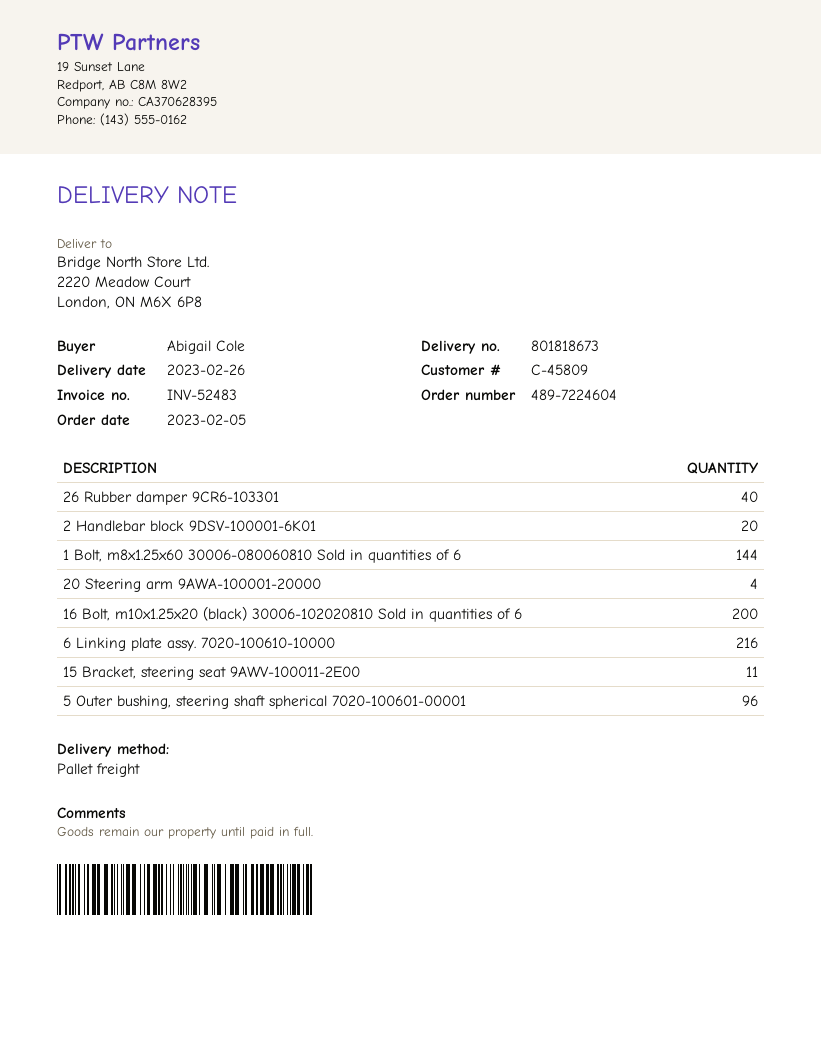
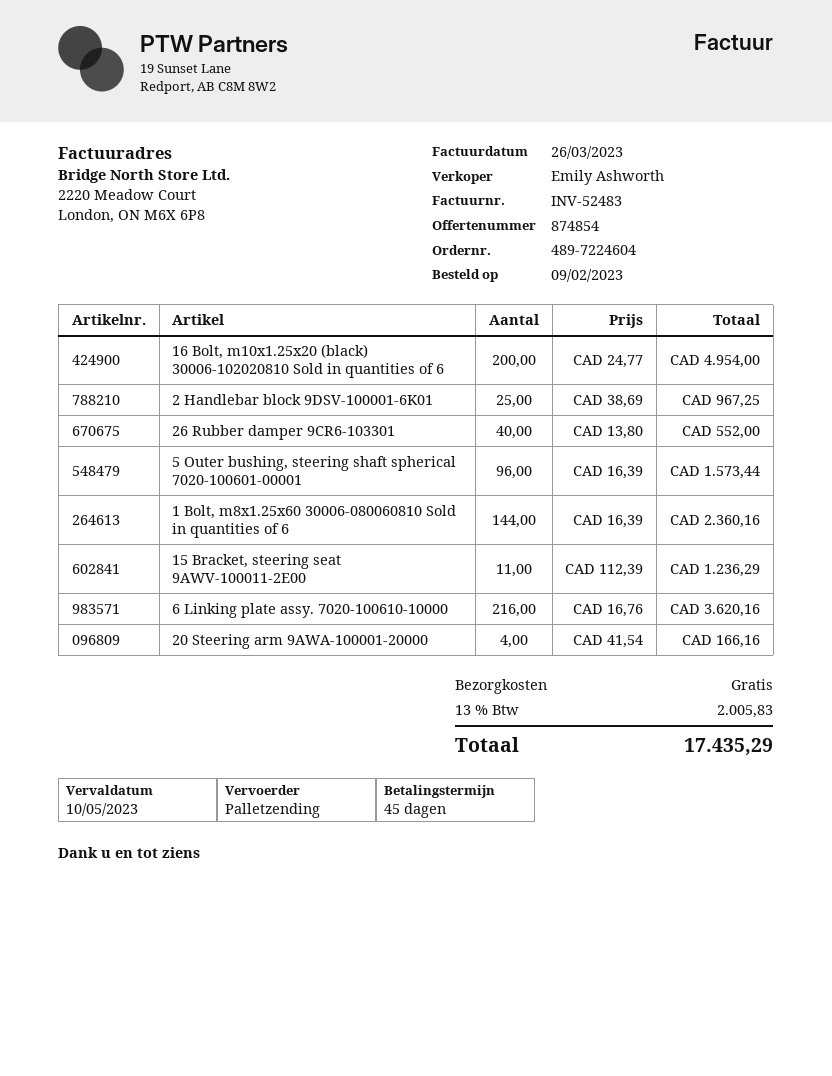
order date: 2023-02-05 -> 2023-02-09
2 Handlebar block 9DSV-100001-6K01: 20 -> 25

